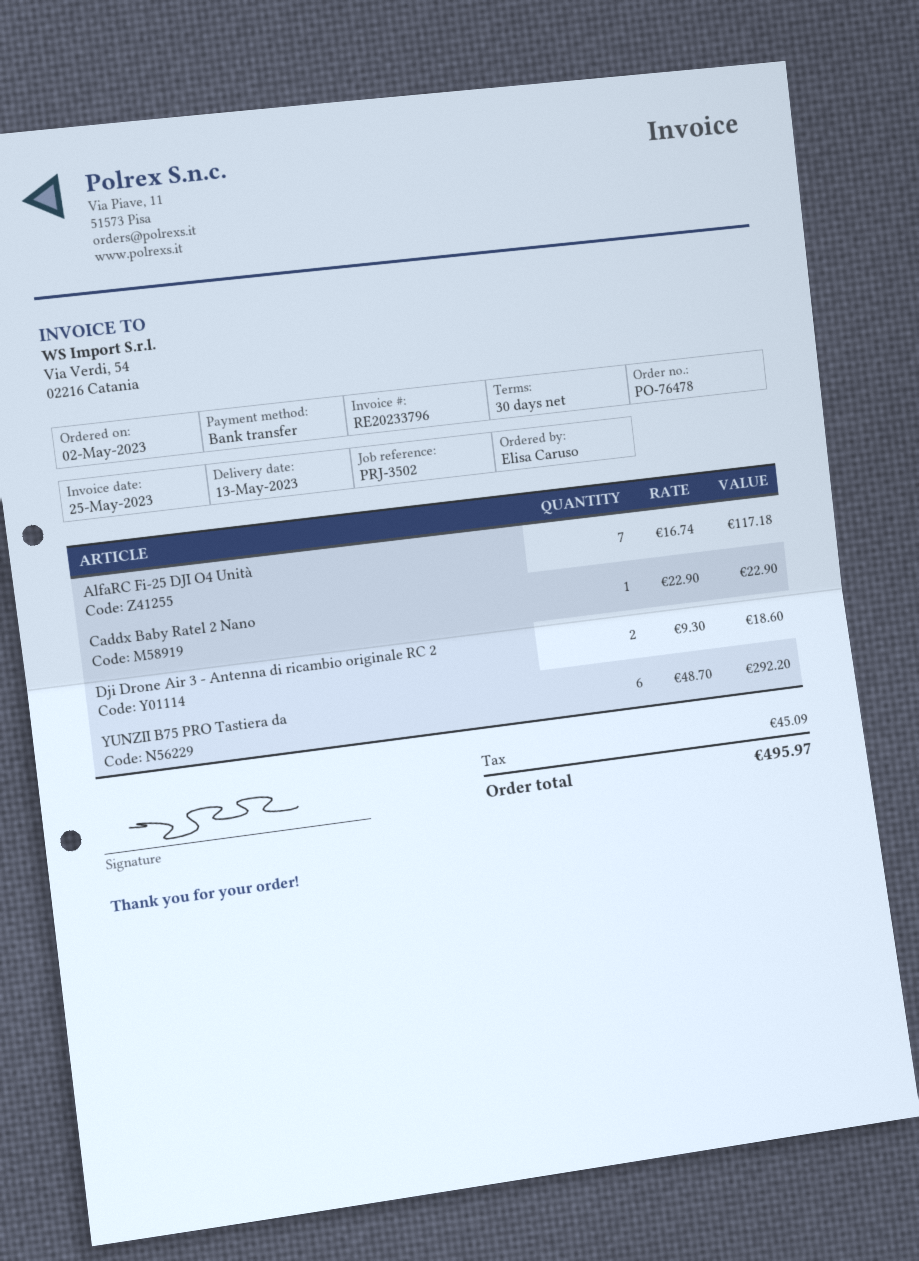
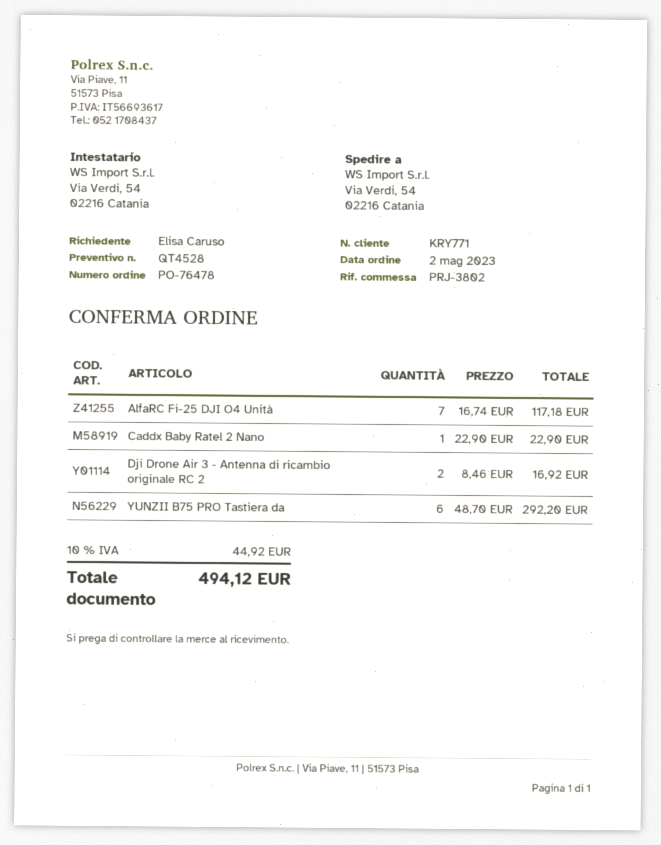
reference: PRJ-3502 -> PRJ-3802
Dji Drone Air 3 - Antenna di ricambio originale RC 2: 2 x 9.30 = 18.60 -> 2 x 8.46 = 16.92
tax: 45.09 -> 44.92
total: 495.97 -> 494.12

